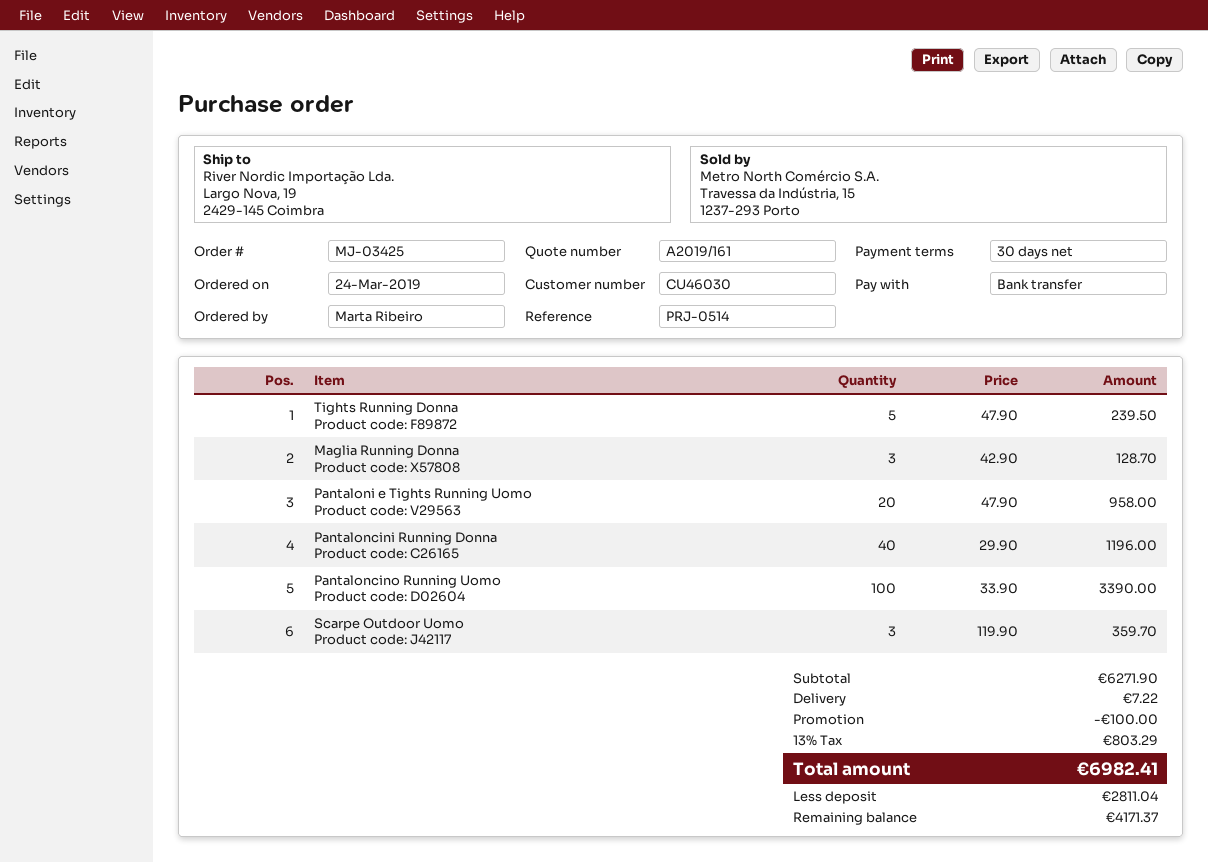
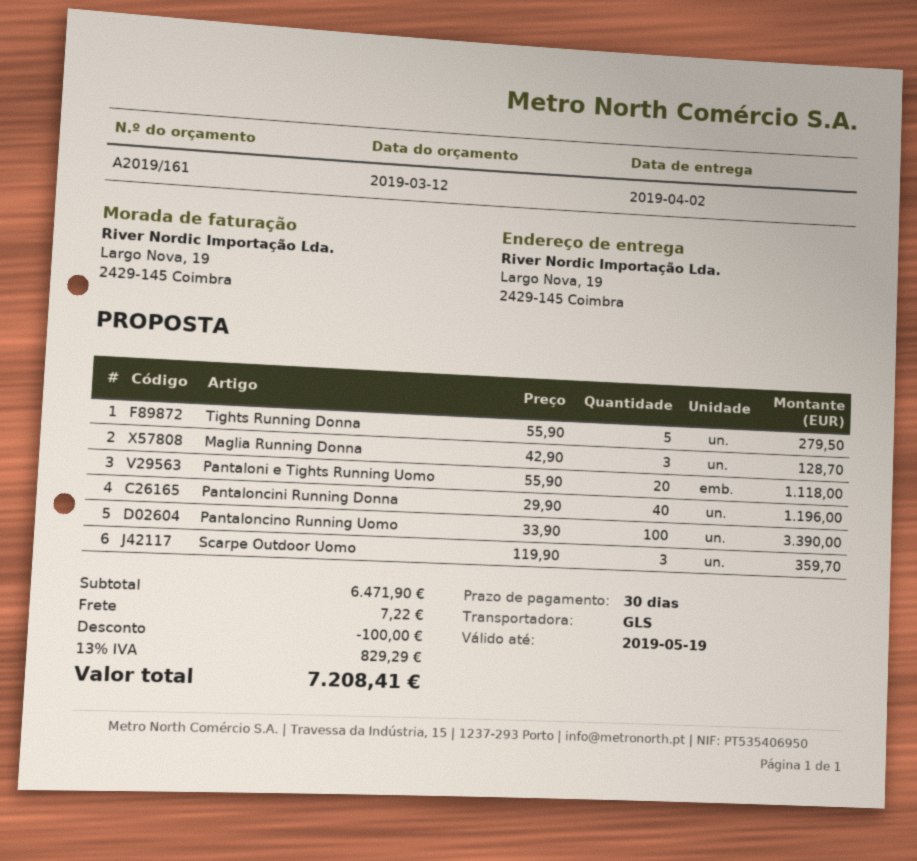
Tights Running Donna: 5 x 47.90 = 239.50 -> 5 x 55.90 = 279.50
Pantaloni e Tights Running Uomo: 20 x 47.90 = 958.00 -> 20 x 55.90 = 1118.00
subtotal: 6271.90 -> 6471.90
tax: 13% = 803.29 -> 13% = 829.29
total: 6982.41 -> 7208.41

